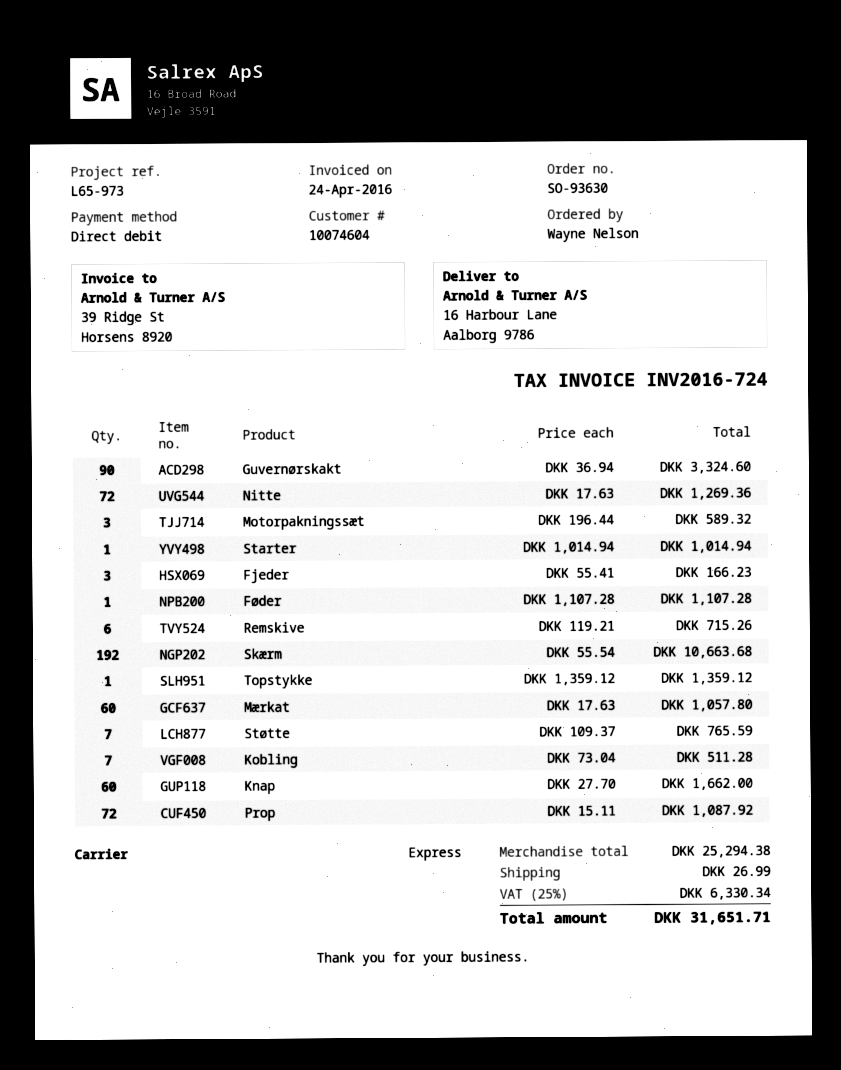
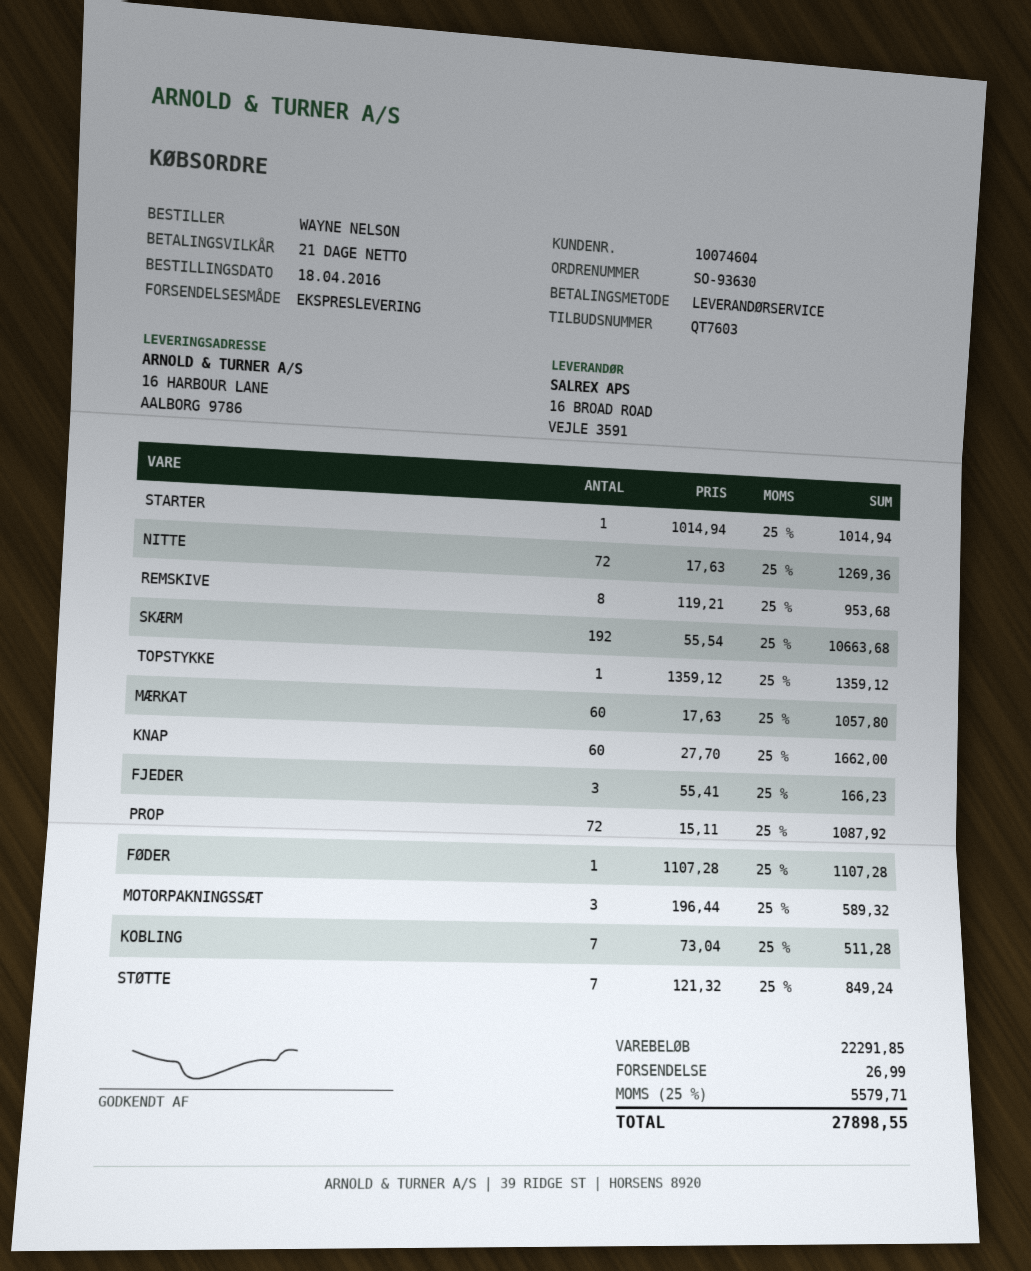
Guvernørskakt: 90 x 36.94 = 3324.60 -> none
Remskive: 6 x 119.21 = 715.26 -> 8 x 119.21 = 953.68
Støtte: 7 x 109.37 = 765.59 -> 7 x 121.32 = 849.24
subtotal: 25294.38 -> 22291.85
tax: 25% = 6330.34 -> 25% = 5579.71
total: 31651.71 -> 27898.55

